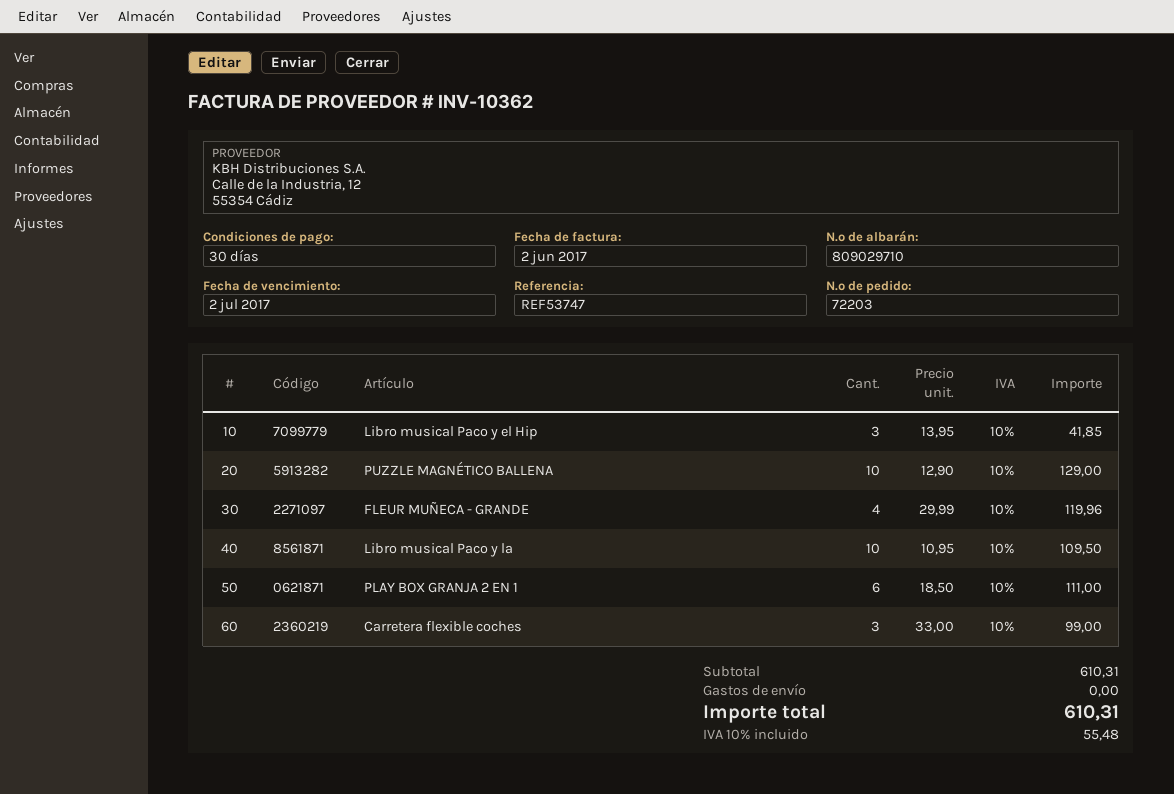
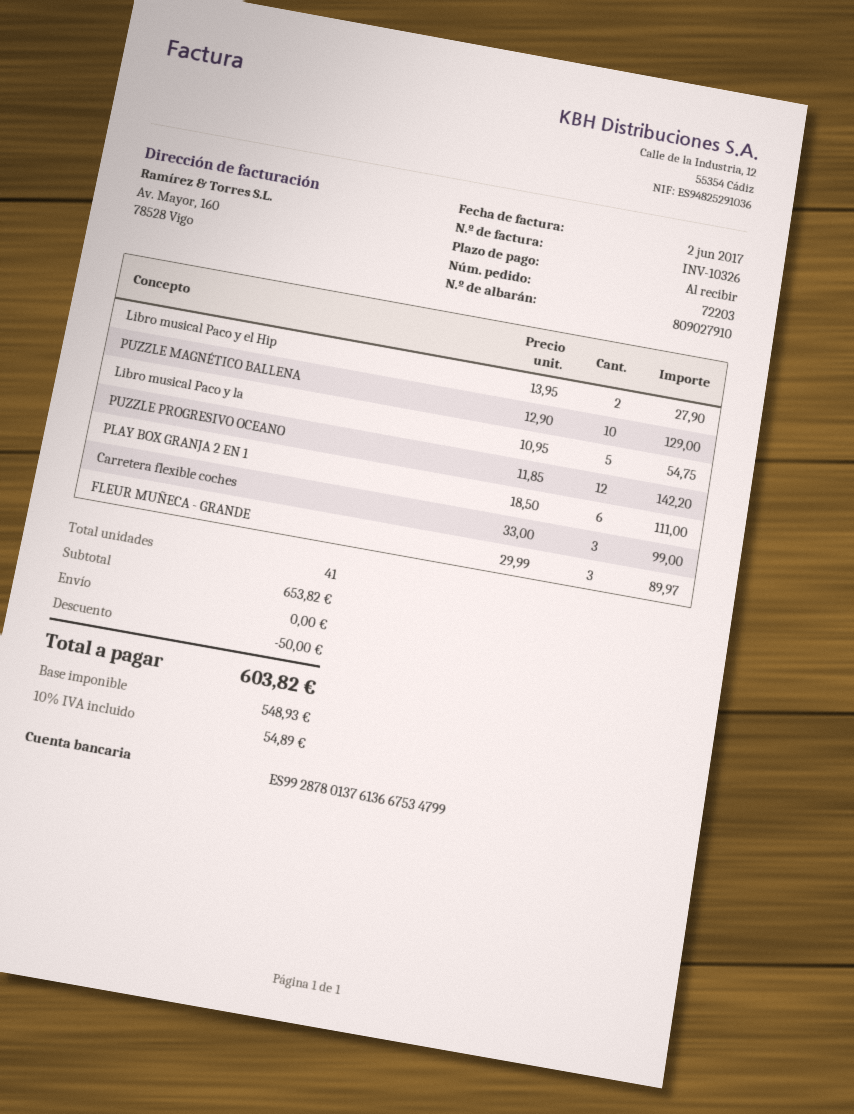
delivery note number: 809029710 -> 809027910
invoice number: INV-10362 -> INV-10326
payment terms: 30 days -> on receipt
Libro musical Paco y el Hip: 3 x 13.95 = 41.85 -> 2 x 13.95 = 27.90
FLEUR MUÑECA - GRANDE: 4 x 29.99 = 119.96 -> 3 x 29.99 = 89.97
Libro musical Paco y la: 10 x 10.95 = 109.50 -> 5 x 10.95 = 54.75
PUZZLE PROGRESIVO OCEANO: none -> 12 x 11.85 = 142.20
subtotal: 610.31 -> 653.82
discount: none -> 50.00
tax: 10% = 55.48 -> 10% = 54.89
total: 610.31 -> 603.82

